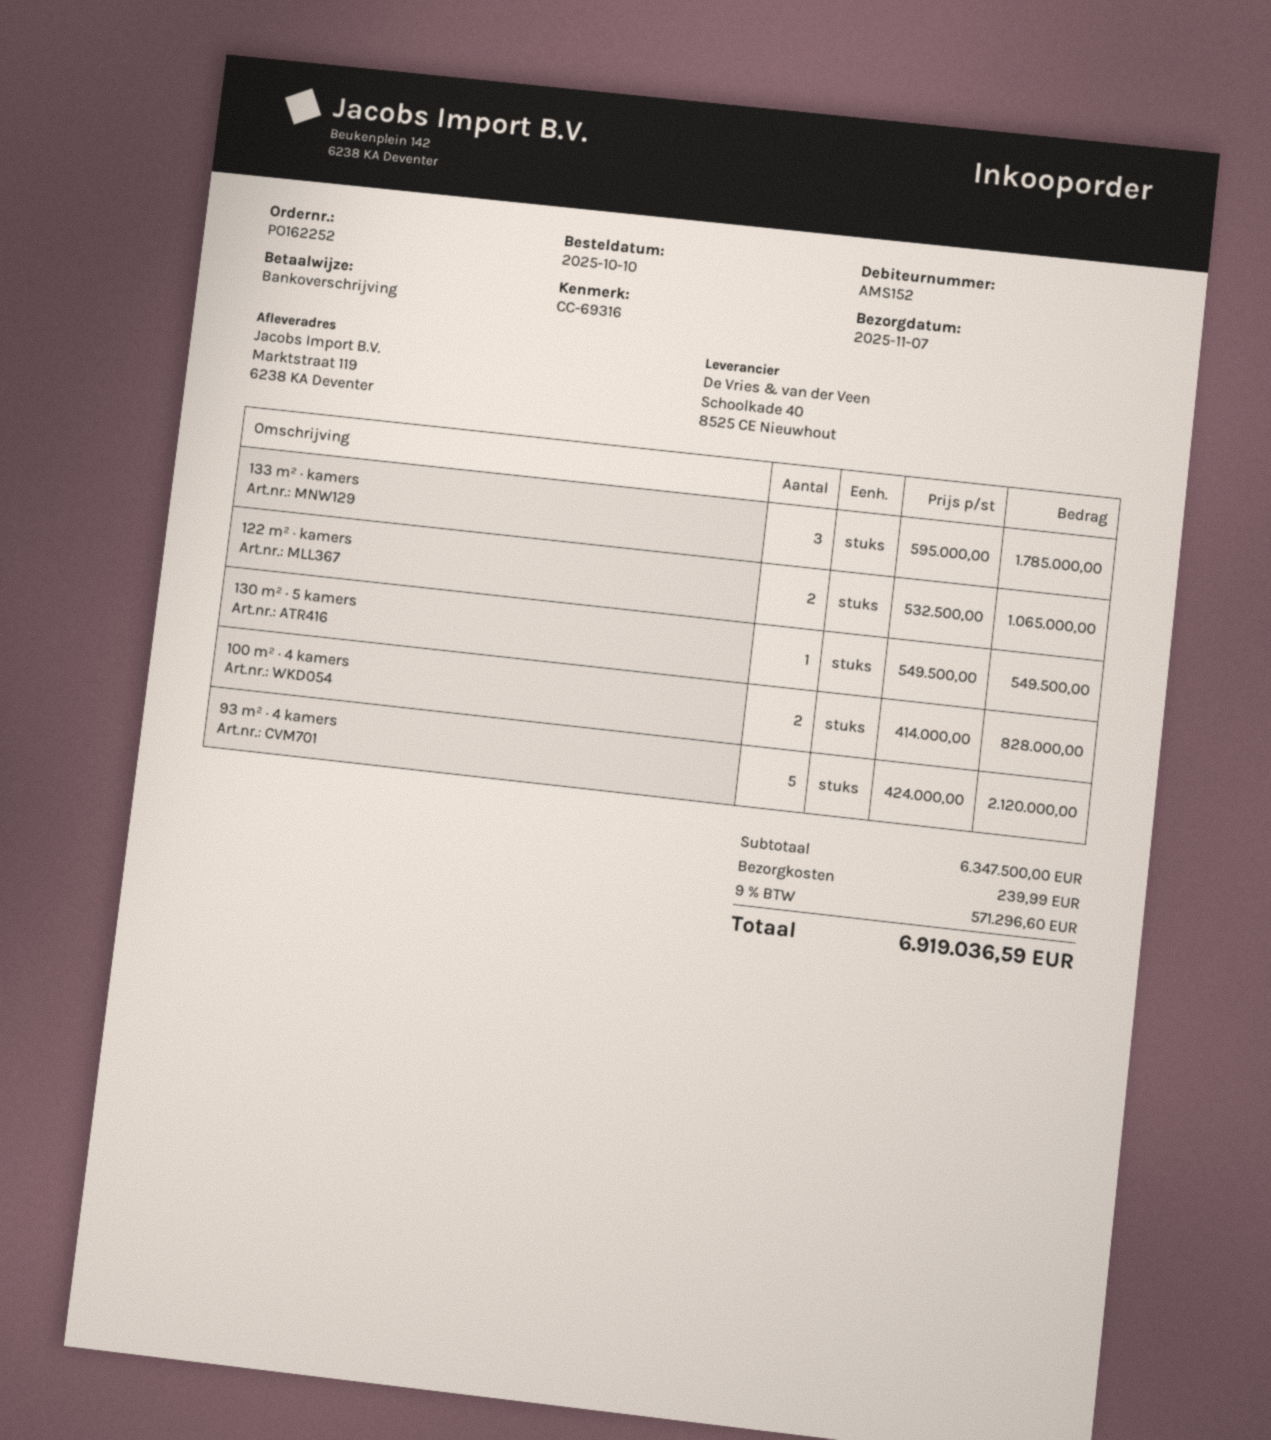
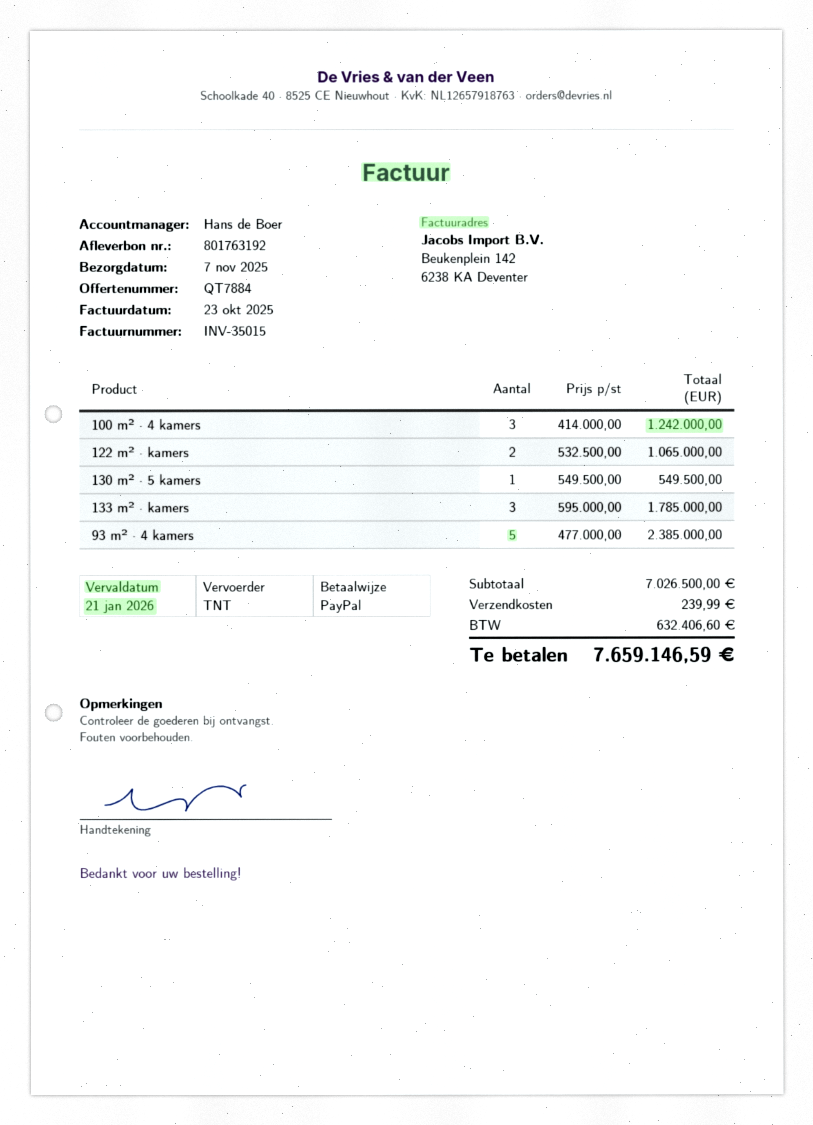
payment method: bank transfer -> PayPal
100 m² · 4 kamers: 2 x 414000.00 = 828000.00 -> 3 x 414000.00 = 1242000.00
93 m² · 4 kamers: 5 x 424000.00 = 2120000.00 -> 5 x 477000.00 = 2385000.00
subtotal: 6347500.00 -> 7026500.00
tax: 571296.60 -> 632406.60
total: 6919036.59 -> 7659146.59

